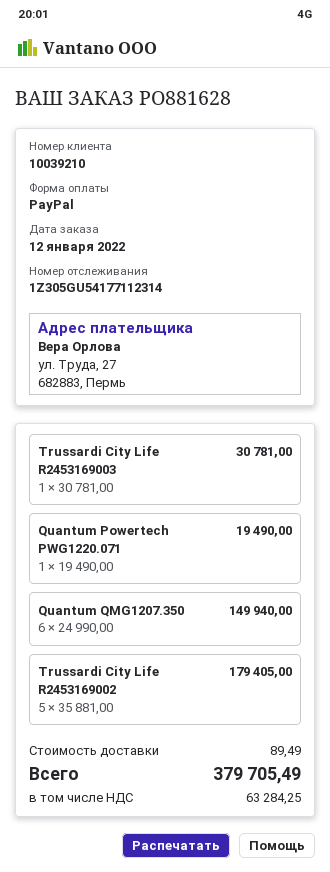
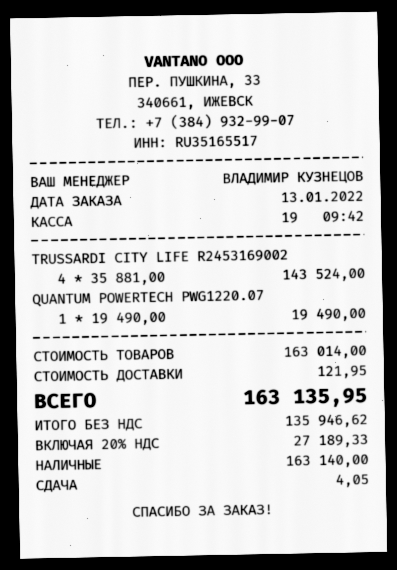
order date: 2022-01-12 -> 2022-01-13
payment method: PayPal -> cash
Trussardi City Life R2453169003: 1 x 30781.00 = 30781.00 -> none
Quantum QMG1207.350: 6 x 24990.00 = 149940.00 -> none
Trussardi City Life R2453169002: 5 x 35881.00 = 179405.00 -> 4 x 35881.00 = 143524.00
shipping: 89.49 -> 121.95
tax: 63284.25 -> 27189.33
total: 379705.49 -> 163135.95

